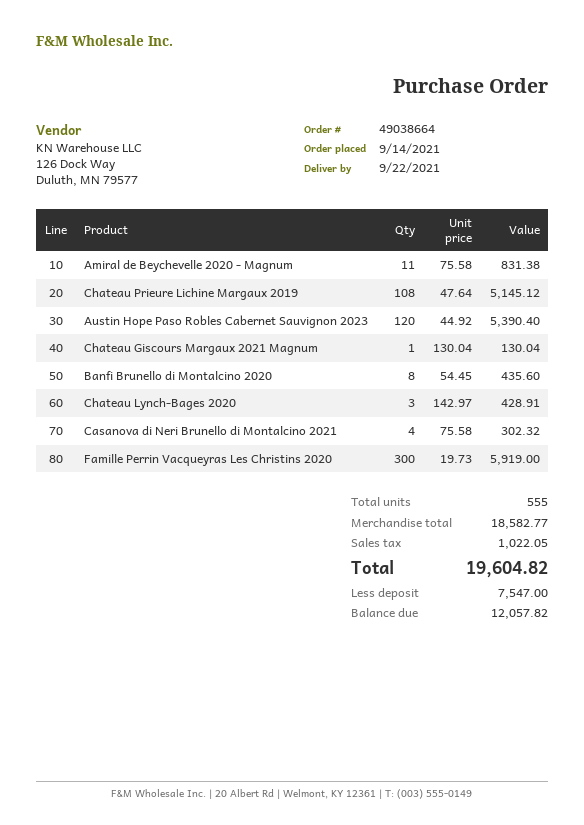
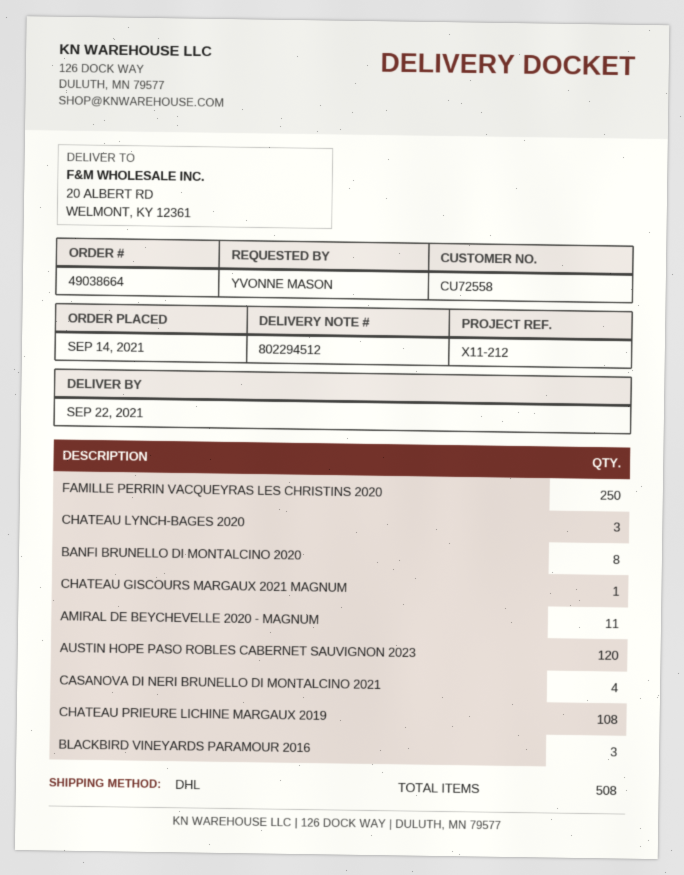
Famille Perrin Vacqueyras Les Christins 2020: 300 -> 250
BLACKBIRD VINEYARDS PARAMOUR 2016: none -> 3
total quantity: 555 -> 508

